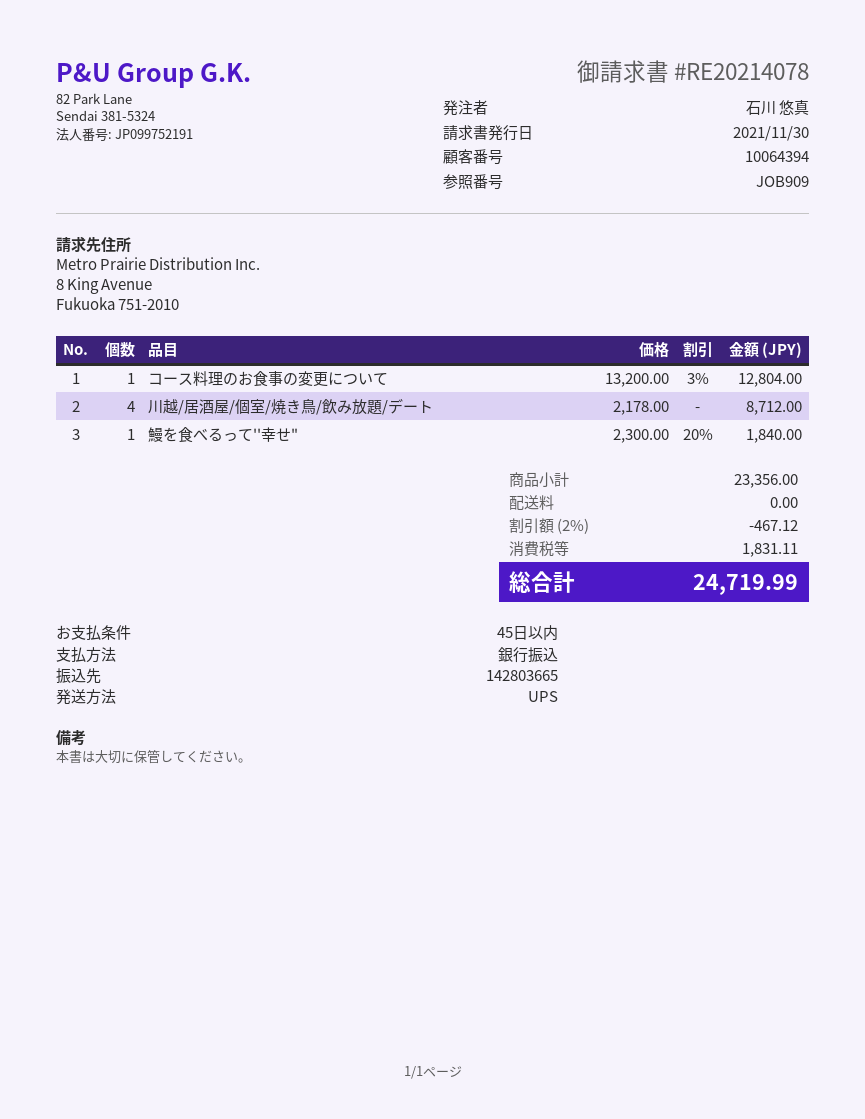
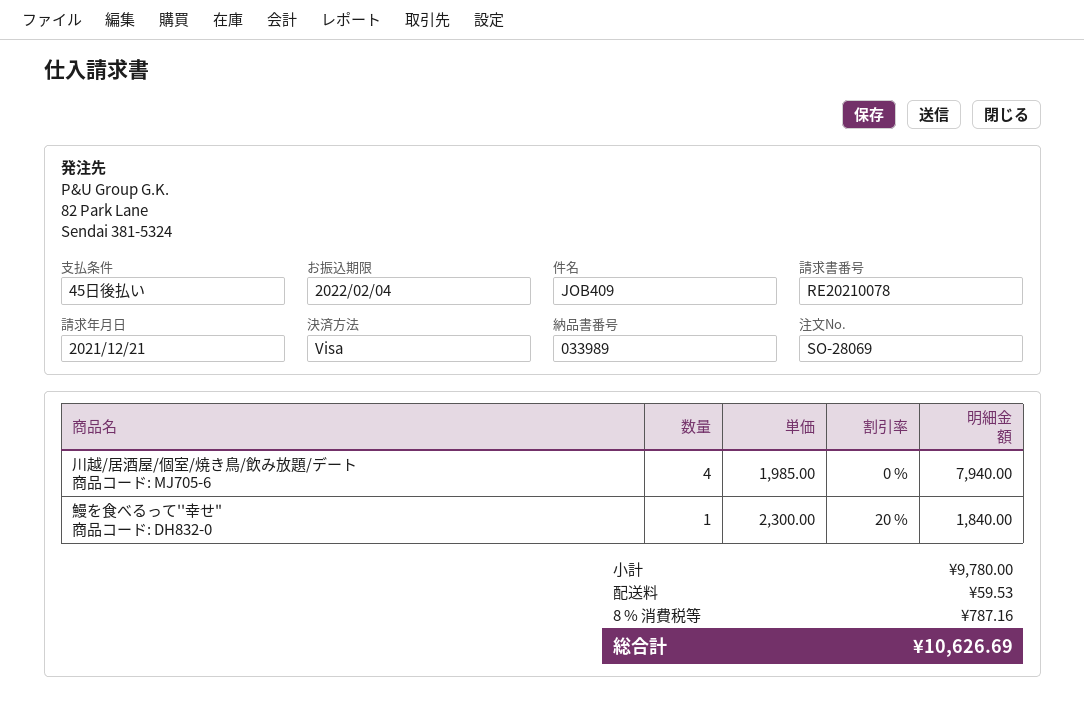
invoice number: RE20214078 -> RE20210078
invoice date: 2021-11-30 -> 2021-12-21
reference: JOB909 -> JOB409
payment method: bank transfer -> Visa
コース料理のお食事の変更について: 1 x 13200.00 - 3% = 12804.00 -> none
川越/居酒屋/個室/焼き鳥/飲み放題/デート: 4 x 2178.00 = 8712.00 -> 4 x 1985.00 = 7940.00
subtotal: 23356.00 -> 9780.00
discount: 2% = 467.12 -> none
shipping: 0.00 -> 59.53
tax: 1831.11 -> 787.16
total: 24719.99 -> 10626.69

